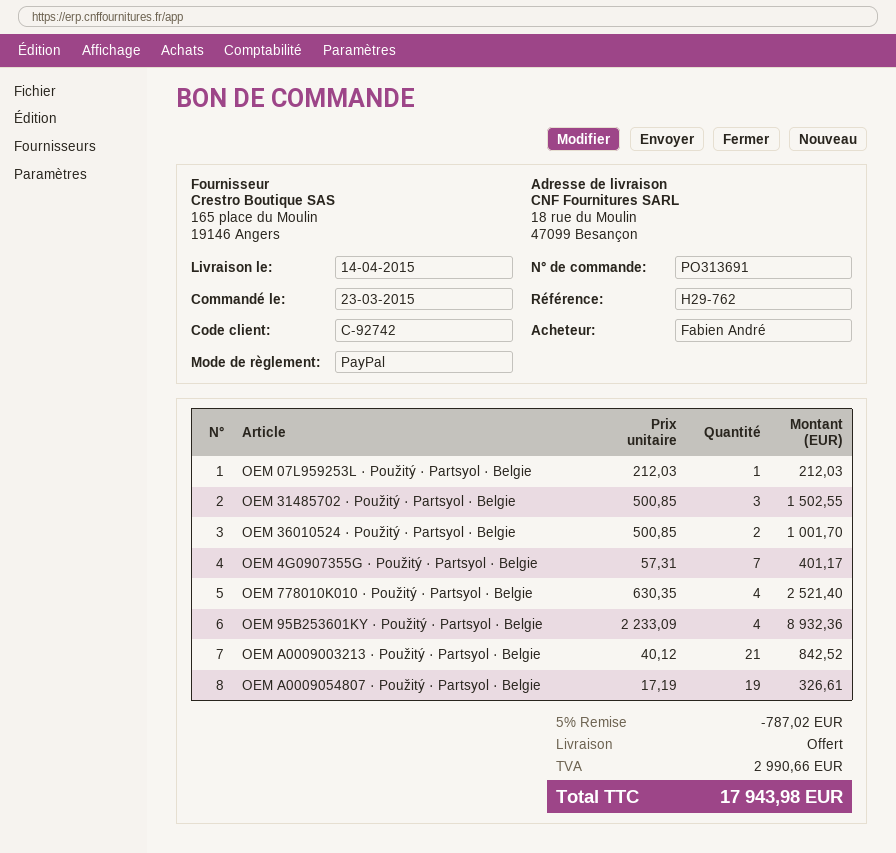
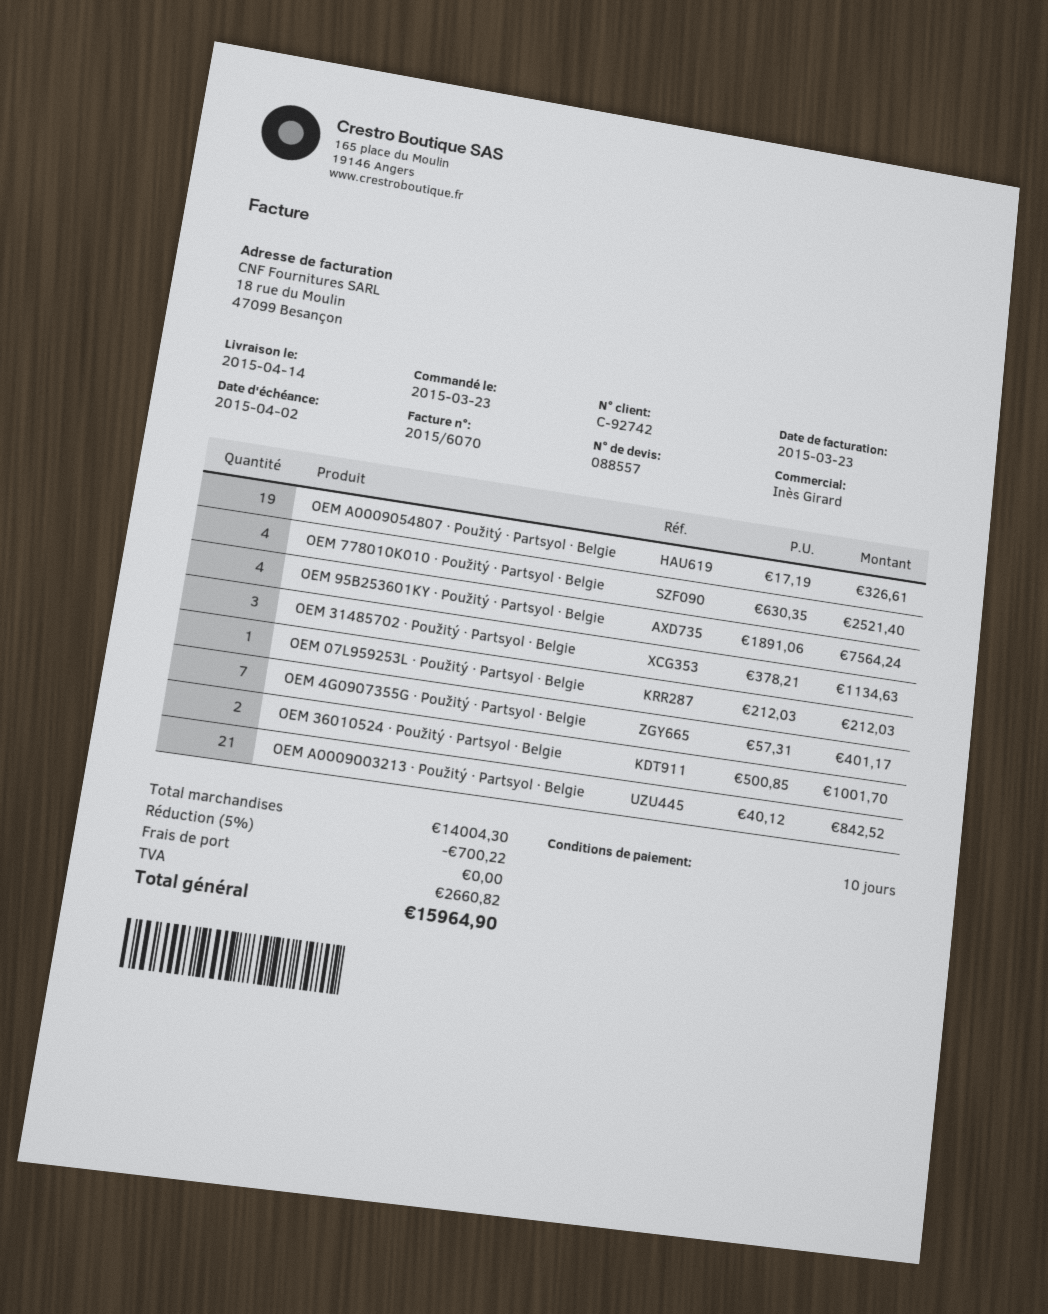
OEM 31485702 · Použitý · Partsyol · Belgie: 3 x 500.85 = 1502.55 -> 3 x 378.21 = 1134.63
OEM 95B253601KY · Použitý · Partsyol · Belgie: 4 x 2233.09 = 8932.36 -> 4 x 1891.06 = 7564.24
discount: 5% = 787.02 -> 5% = 700.22
tax: 2990.66 -> 2660.82
total: 17943.98 -> 15964.90

